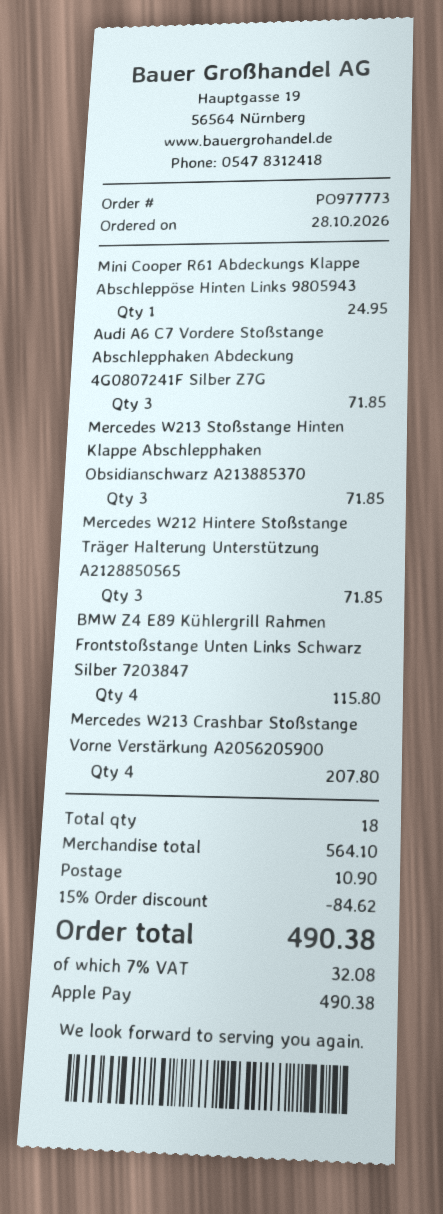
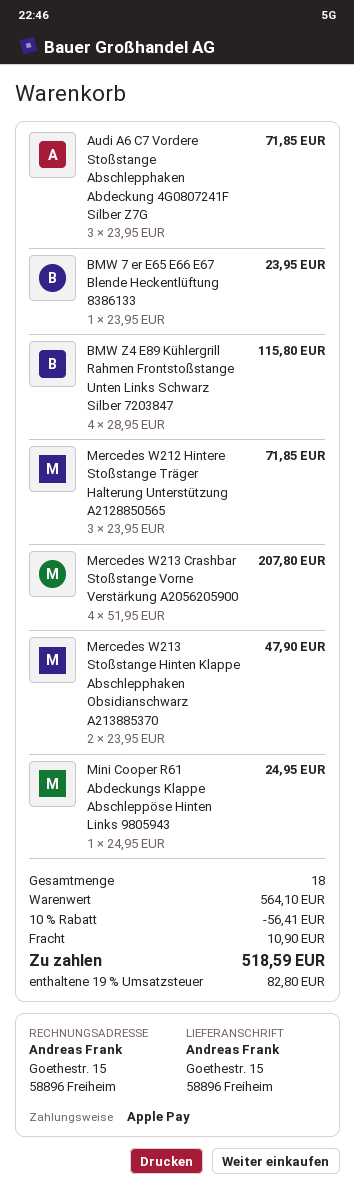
Mercedes W213 Stoßstange Hinten Klappe Abschlepphaken Obsidianschwarz A213885370: 3 for 71.85 -> 2 for 47.90
BMW 7 er E65 E66 E67 Blende Heckentlüftung 8386133: none -> 1 for 23.95
discount: 15% = 84.62 -> 10% = 56.41
tax: 7% = 32.08 -> 19% = 82.80
total: 490.38 -> 518.59

